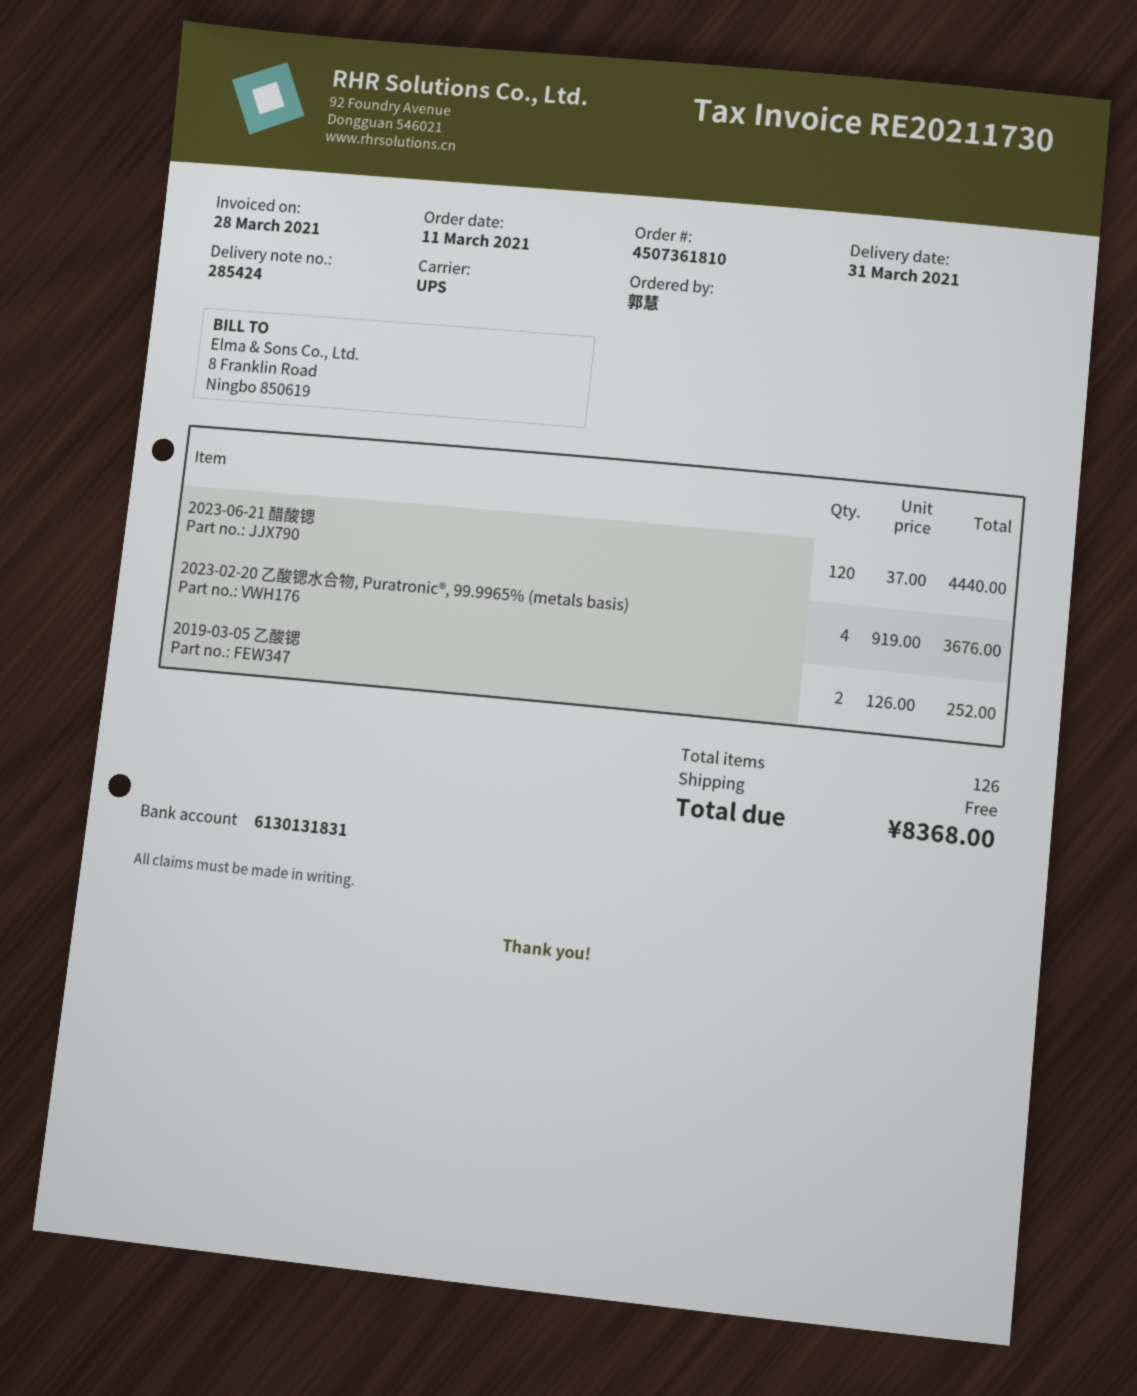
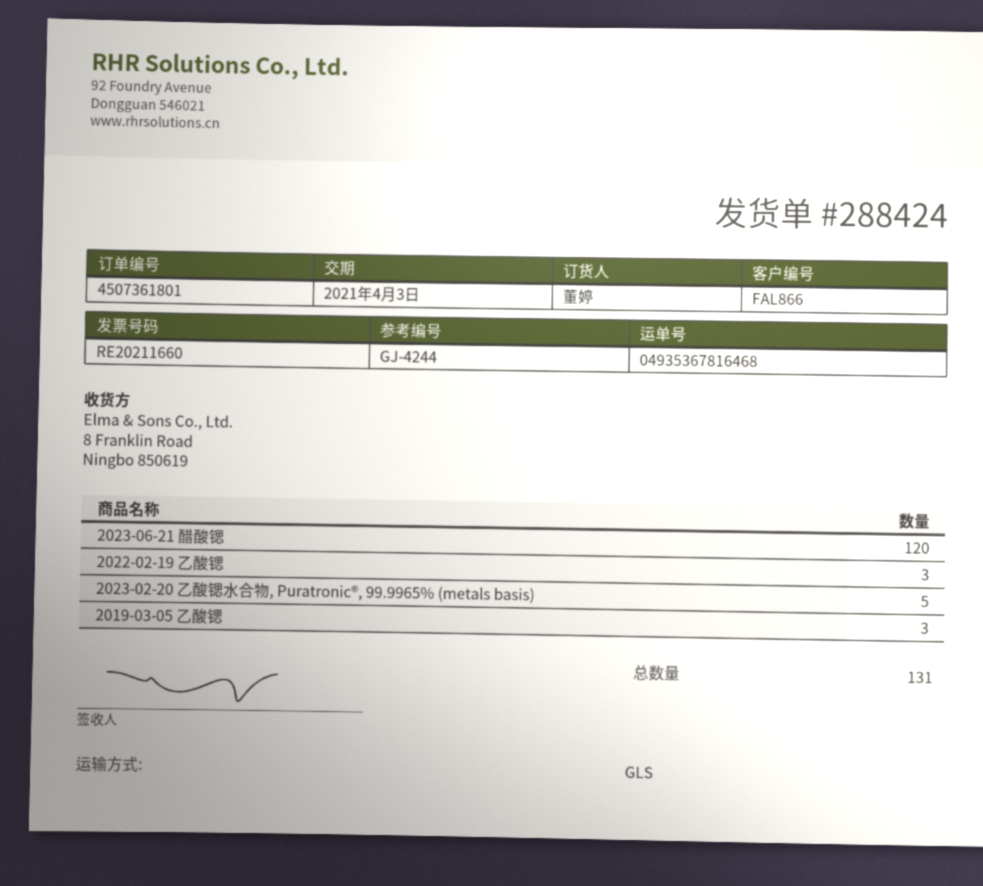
order number: 4507361810 -> 4507361801
delivery note number: 285424 -> 288424
delivery date: 2021-03-31 -> 2021-04-03
invoice number: RE20211730 -> RE20211660
ordered by: 郭慧 -> 董婷
shipping method: UPS -> GLS
2023-02-20 乙酸锶水合物, Puratronic®, 99.9965% (metals basis): 4 -> 5
2019-03-05 乙酸锶: 2 -> 3
2022-02-19 乙酸锶: none -> 3
total quantity: 126 -> 131

